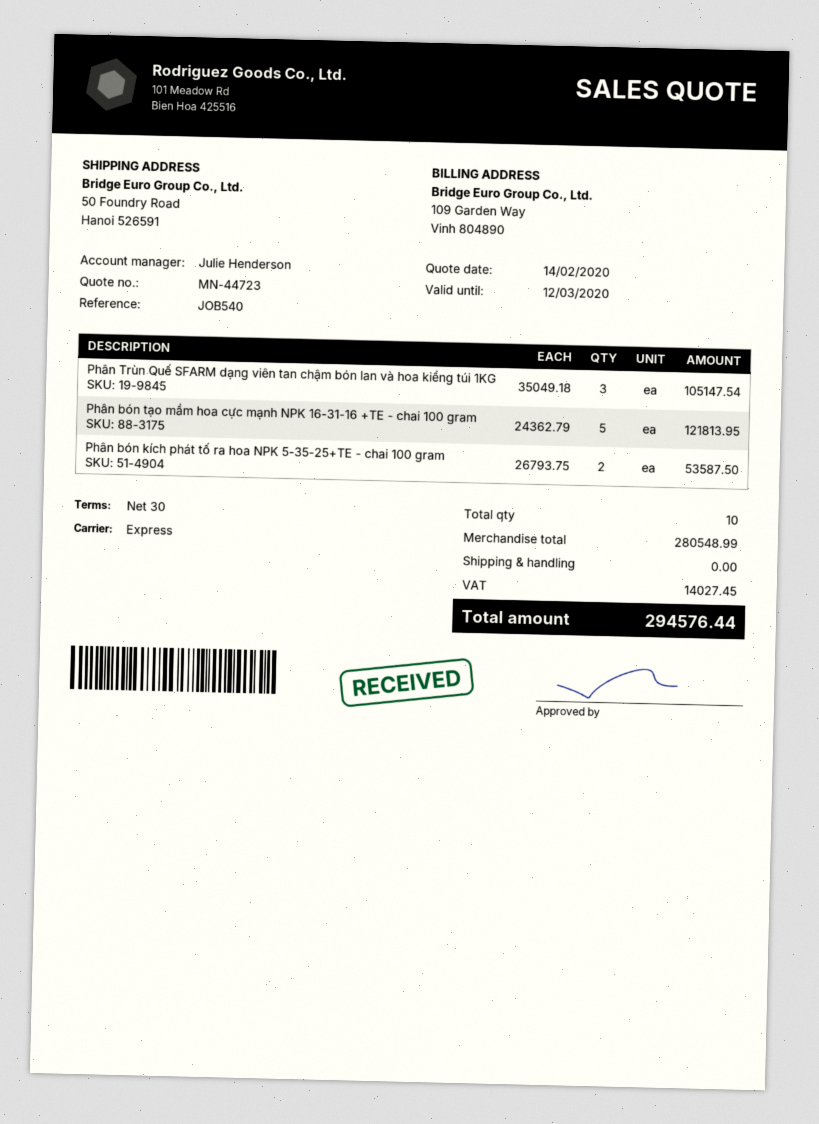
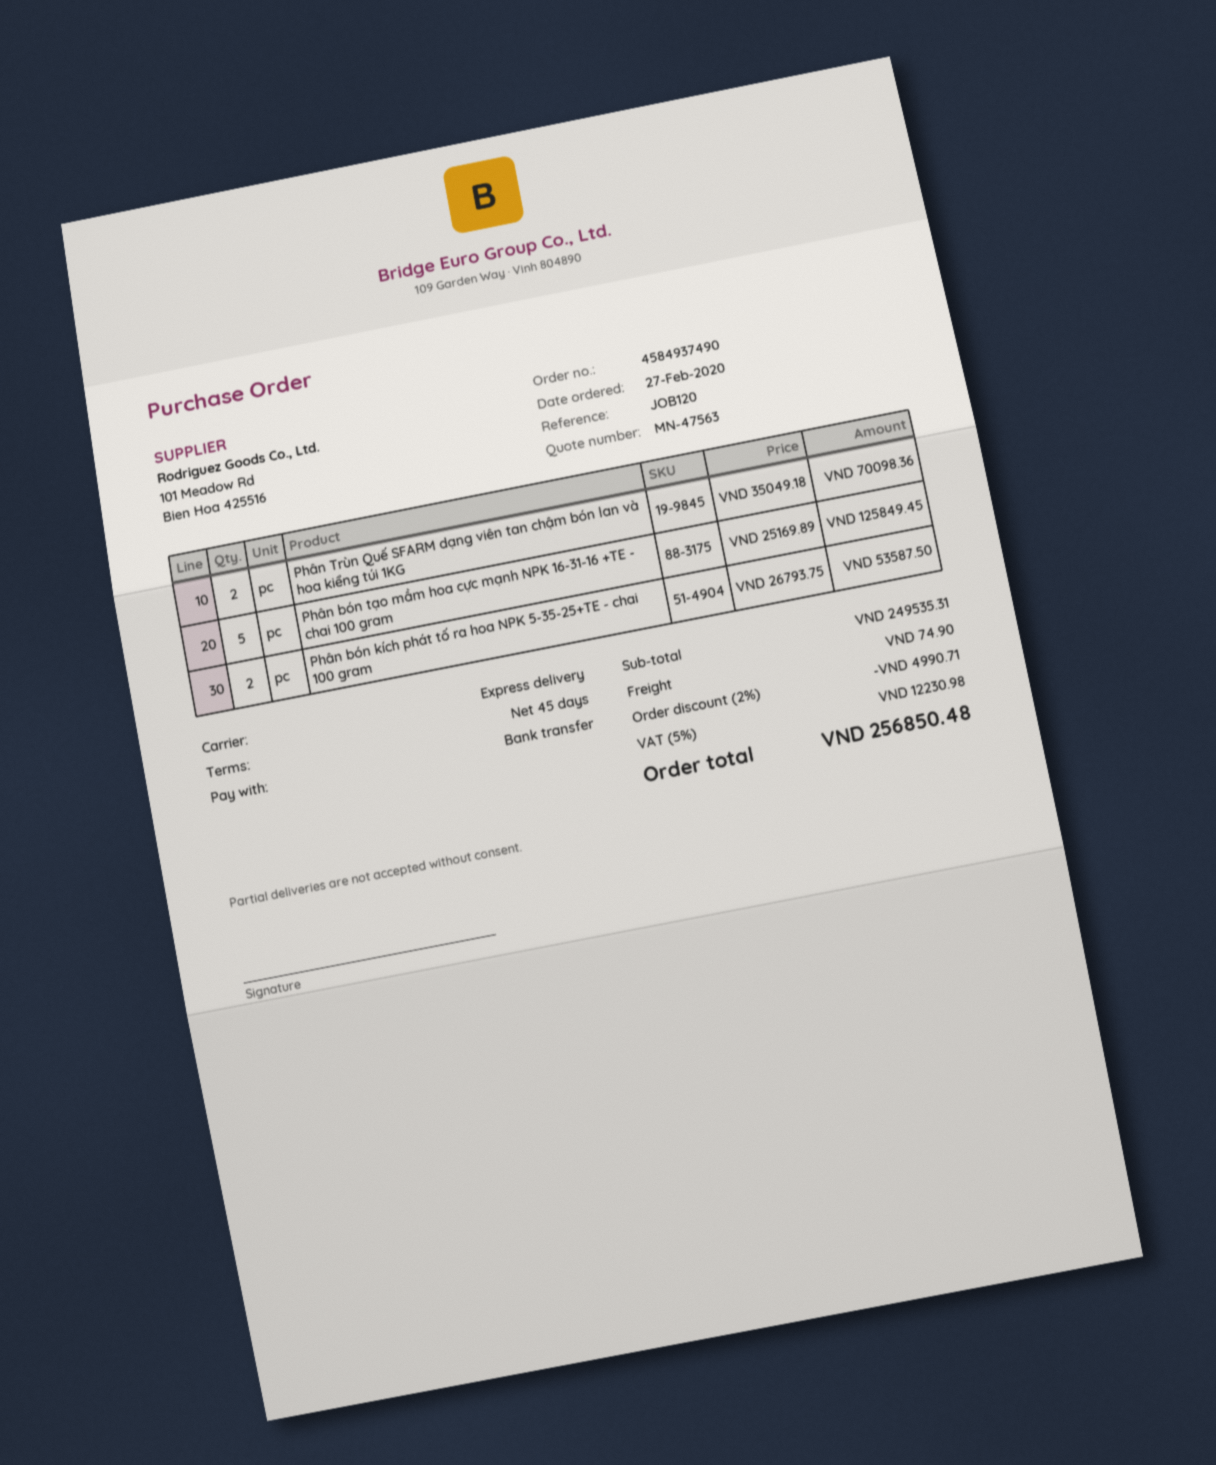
quote number: MN-44723 -> MN-47563
payment terms: 30 days -> 45 days
reference: JOB540 -> JOB120
Phân Trùn Quế SFARM dạng viên tan chậm bón lan và hoa kiểng túi 1KG: 3 x 35049.18 = 105147.54 -> 2 x 35049.18 = 70098.36
Phân bón tạo mầm hoa cực mạnh NPK 16-31-16 +TE - chai 100 gram: 5 x 24362.79 = 121813.95 -> 5 x 25169.89 = 125849.45
subtotal: 280548.99 -> 249535.31
discount: none -> 2% = 4990.71
shipping: 0.00 -> 74.90
tax: 14027.45 -> 12230.98
total: 294576.44 -> 256850.48

